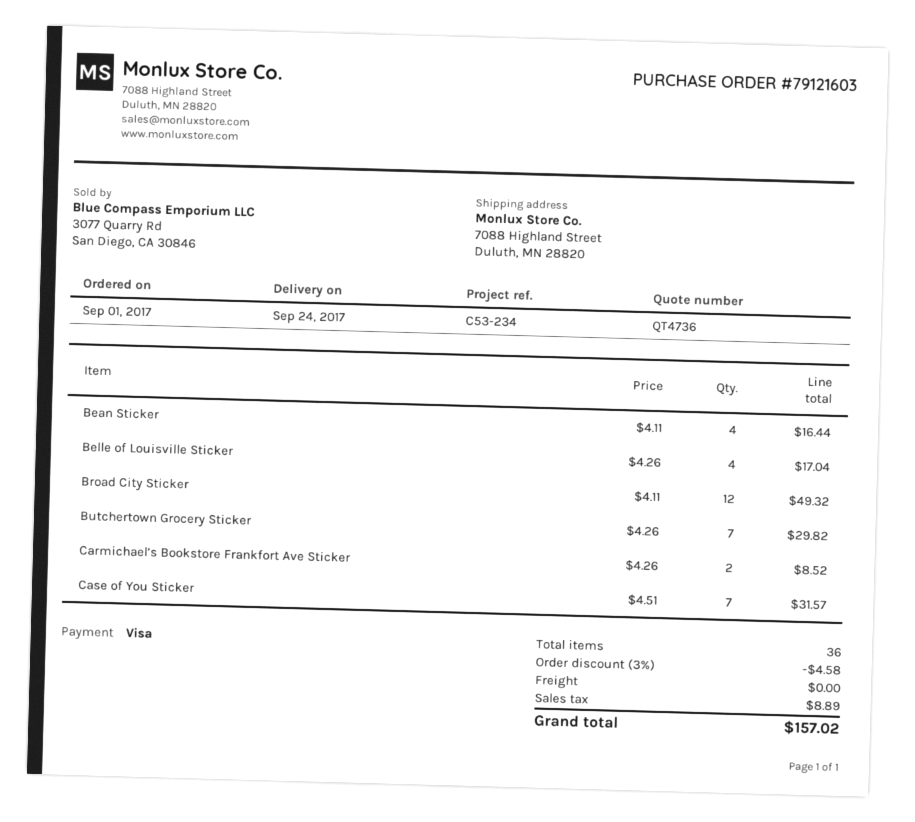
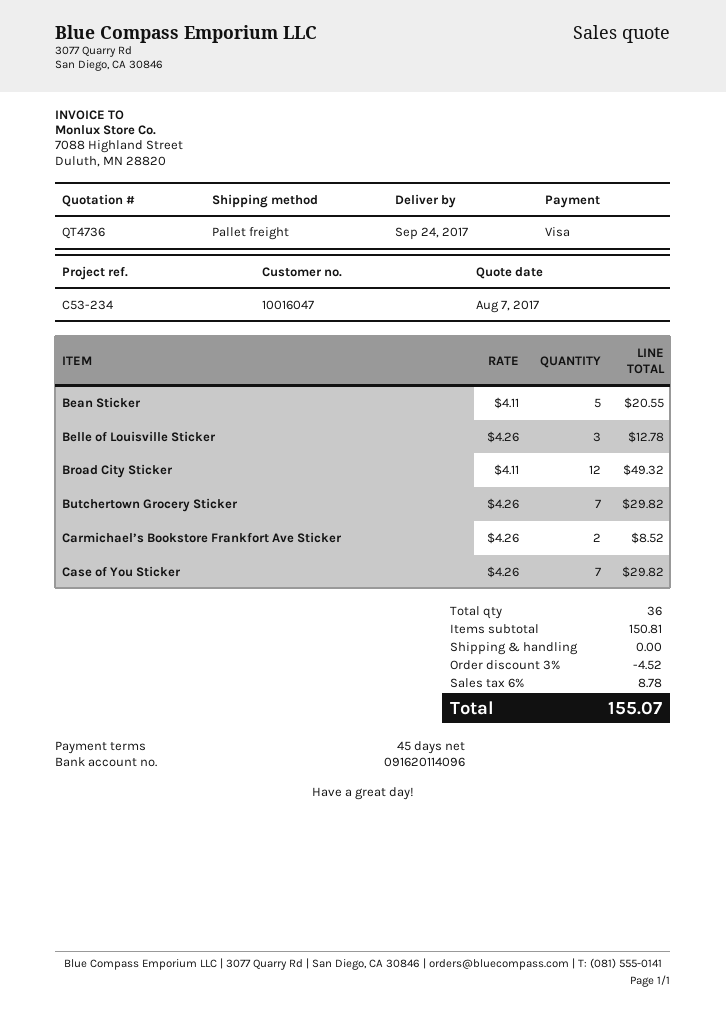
Bean Sticker: 4 x 4.11 = 16.44 -> 5 x 4.11 = 20.55
Belle of Louisville Sticker: 4 x 4.26 = 17.04 -> 3 x 4.26 = 12.78
Case of You Sticker: 7 x 4.51 = 31.57 -> 7 x 4.26 = 29.82
discount: 3% = 4.58 -> 3% = 4.52
tax: 8.89 -> 8.78
total: 157.02 -> 155.07

